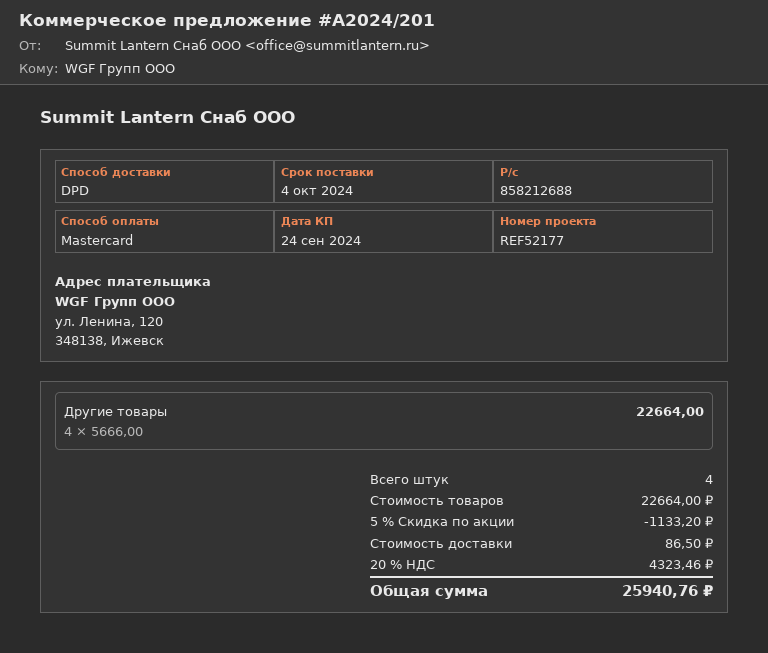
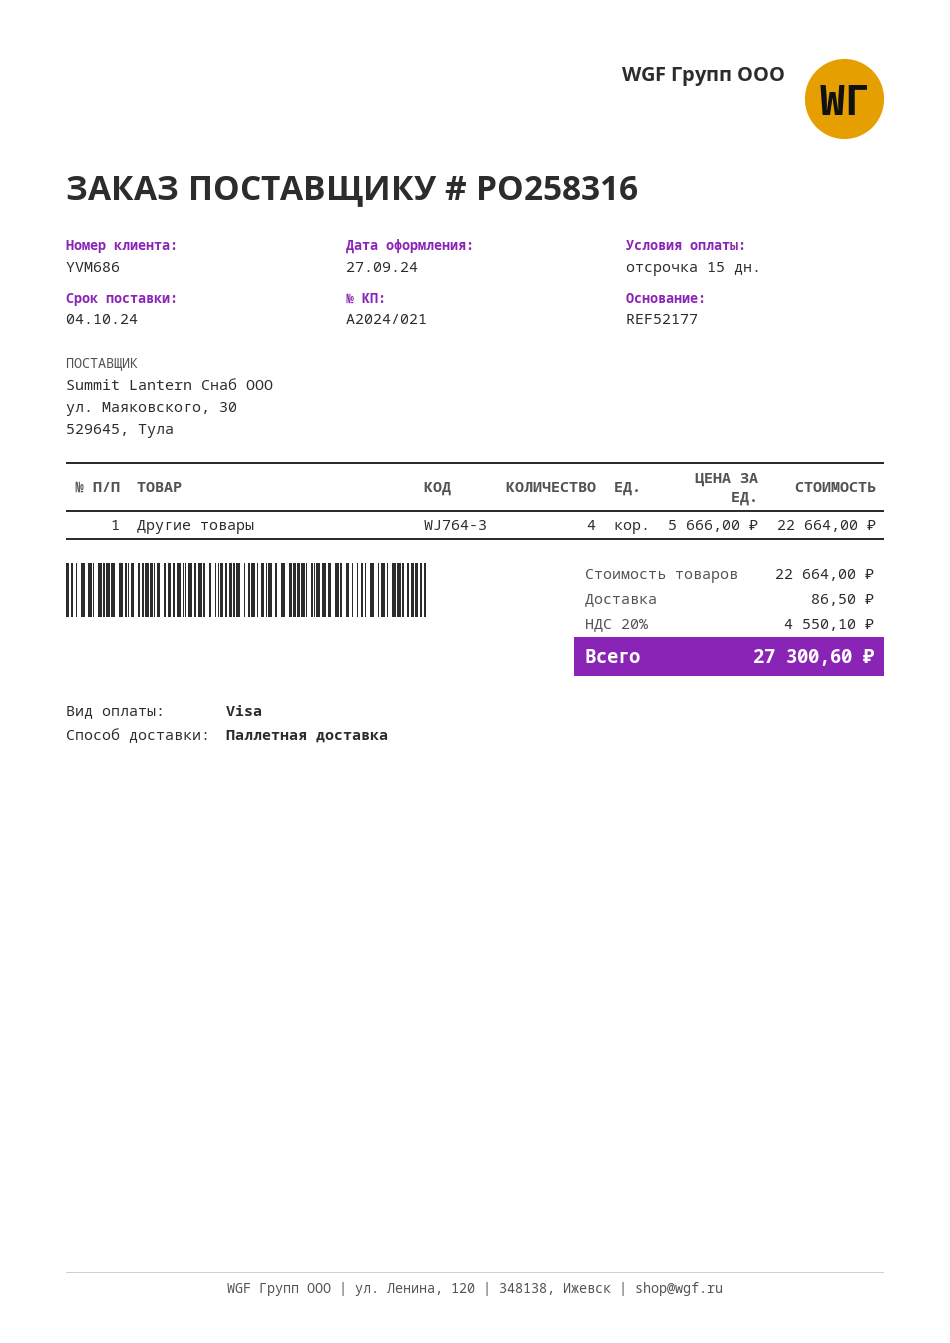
quote number: A2024/201 -> A2024/021
payment method: Mastercard -> Visa
shipping method: DPD -> pallet freight
discount: 5% = 1133.20 -> none
tax: 20% = 4323.46 -> 20% = 4550.10
total: 25940.76 -> 27300.60

